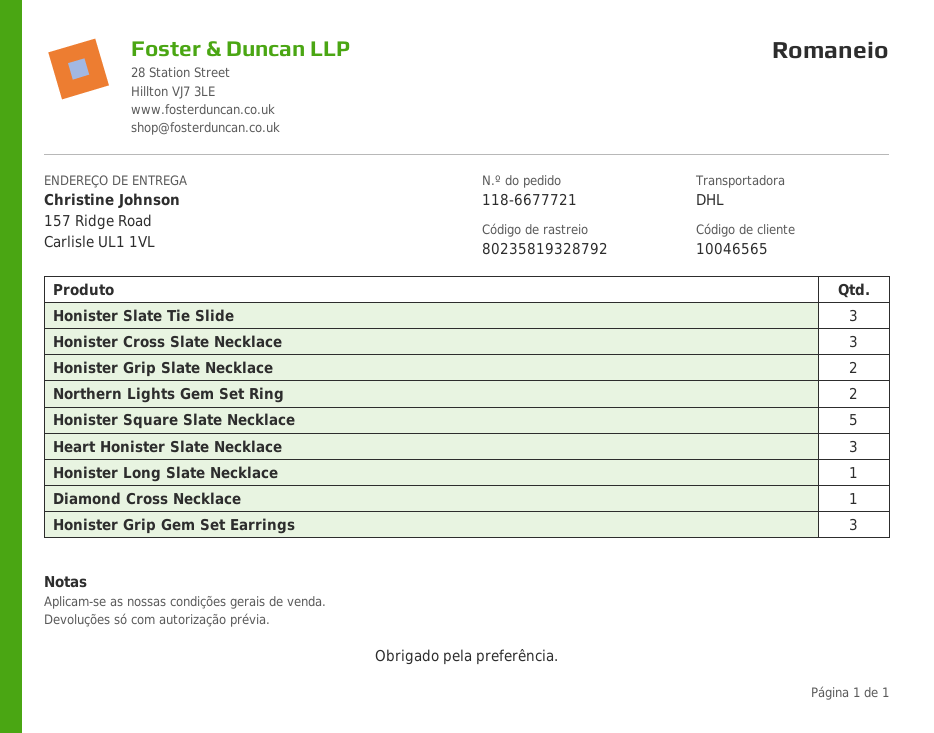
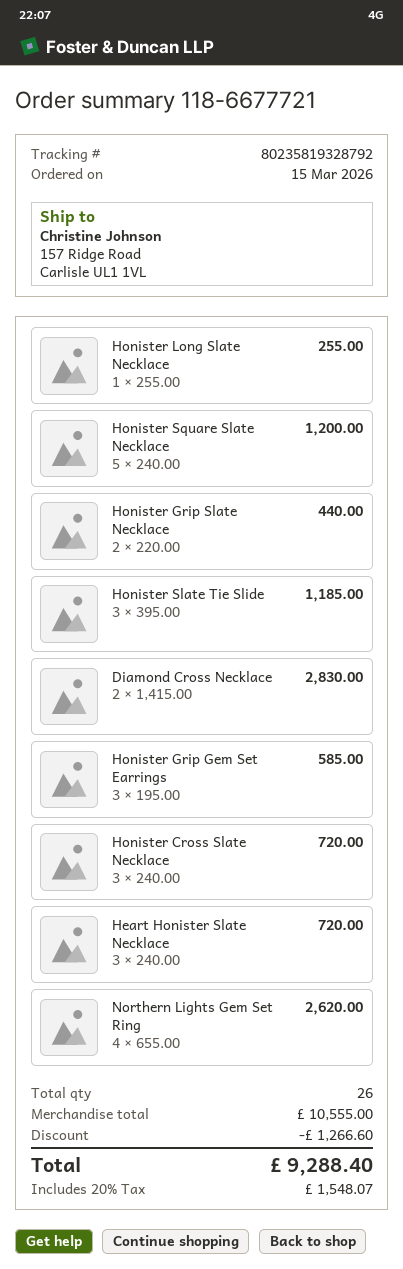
Northern Lights Gem Set Ring: 2 -> 4
Diamond Cross Necklace: 1 -> 2

